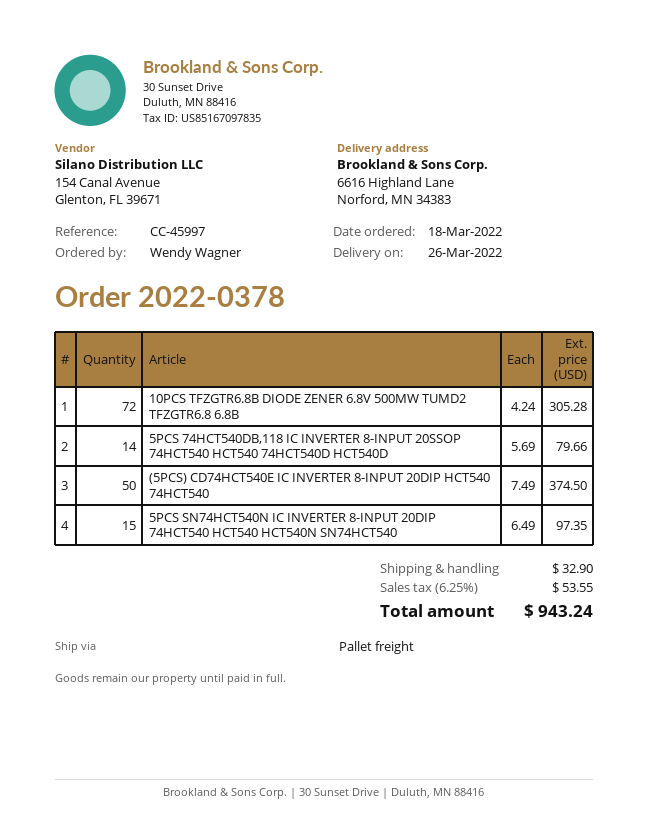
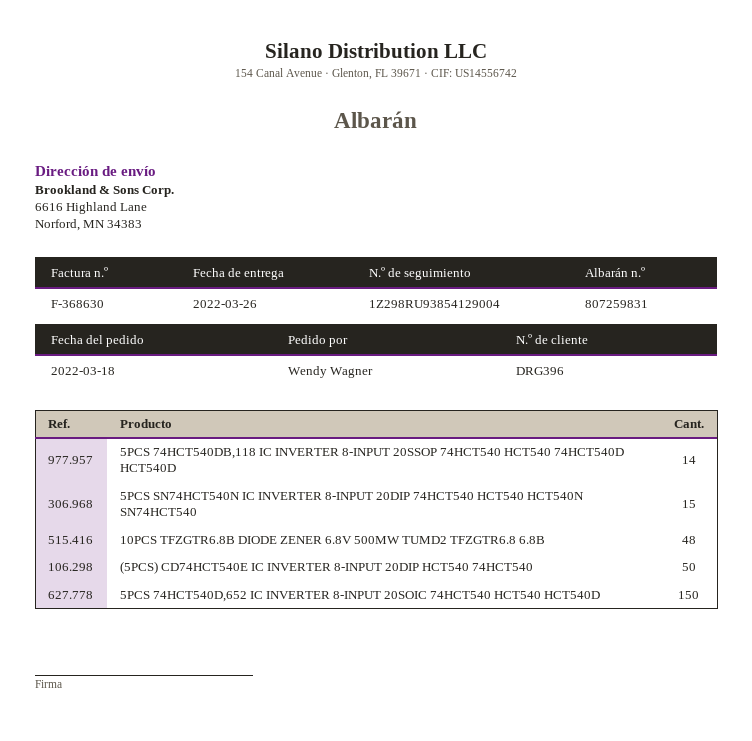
10PCS TFZGTR6.8B DIODE ZENER 6.8V 500MW TUMD2 TFZGTR6.8 6.8B: 72 -> 48
5PCS 74HCT540D,652 IC INVERTER 8-INPUT 20SOIC 74HCT540 HCT540 HCT540D: none -> 150

